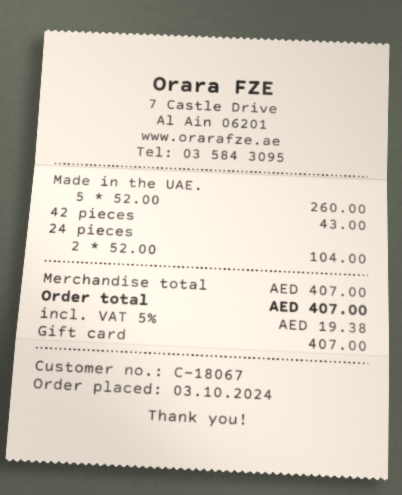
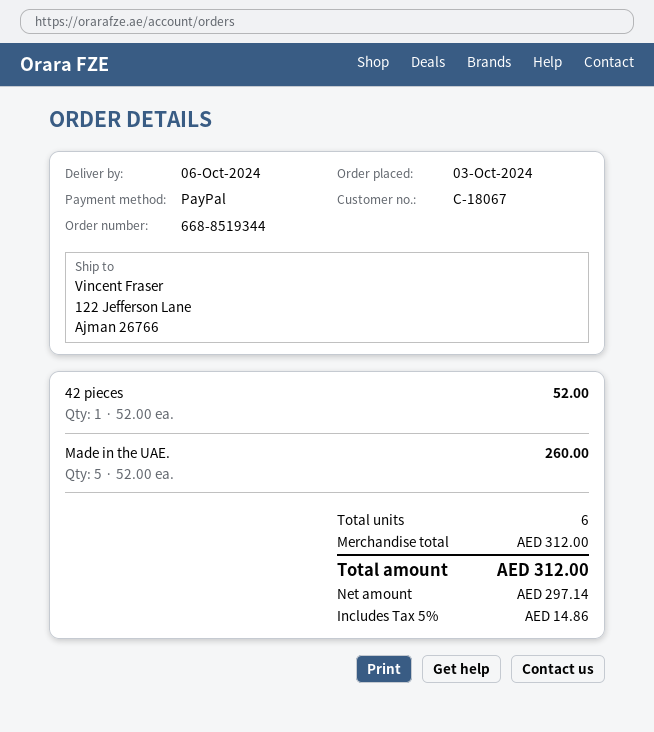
payment method: gift card -> PayPal
42 pieces: 1 x 43.00 = 43.00 -> 1 x 52.00 = 52.00
24 pieces: 2 x 52.00 = 104.00 -> none
subtotal: 407.00 -> 312.00
tax: 5% = 19.38 -> 5% = 14.86
total: 407.00 -> 312.00

